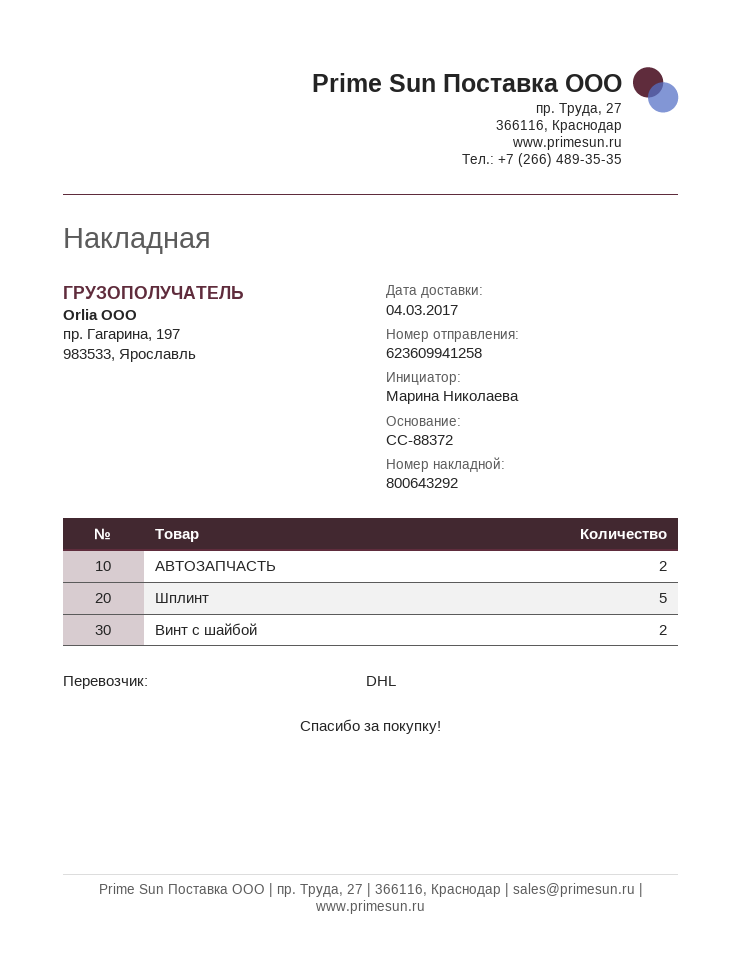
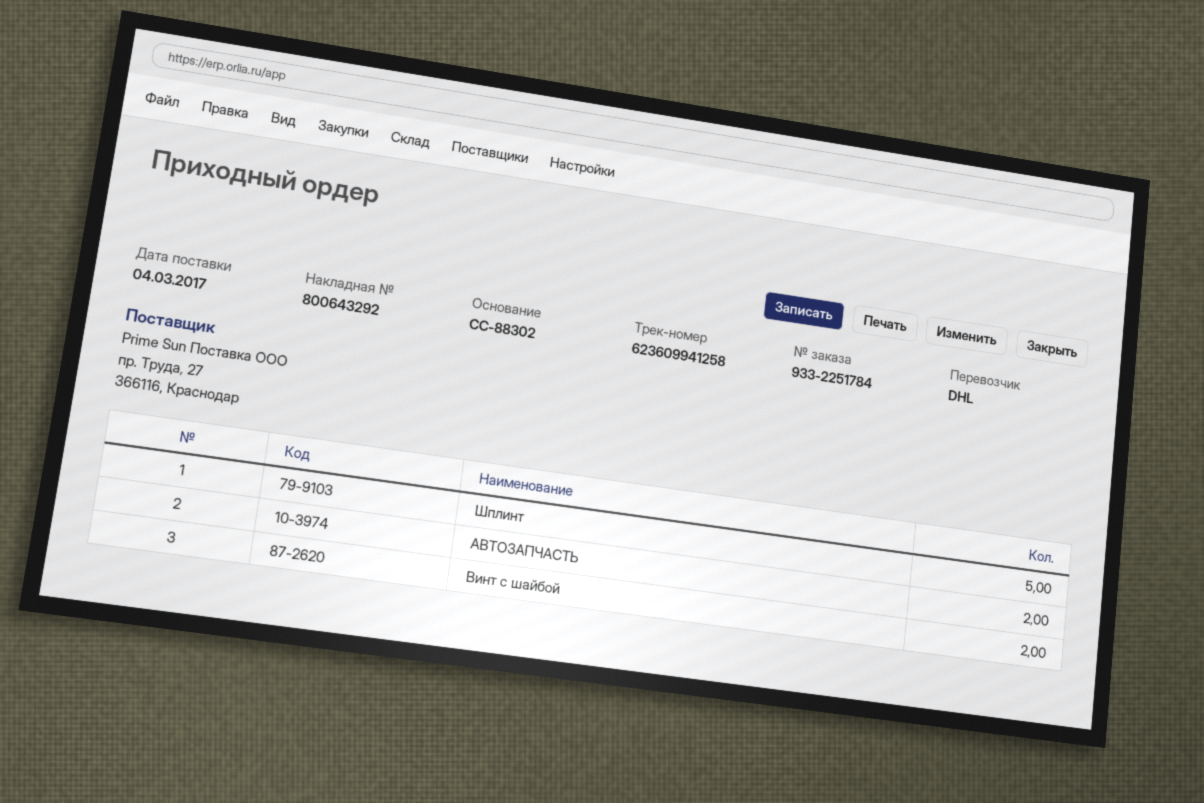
reference: CC-88372 -> CC-88302

